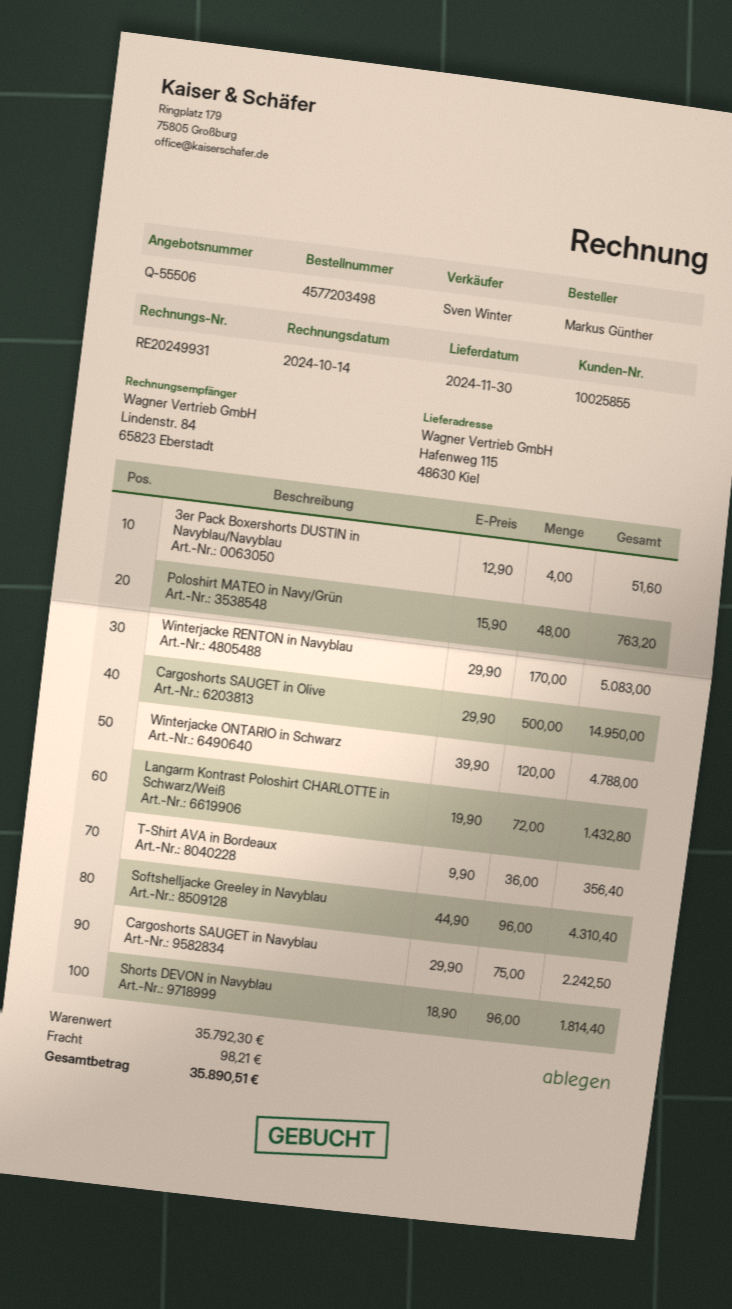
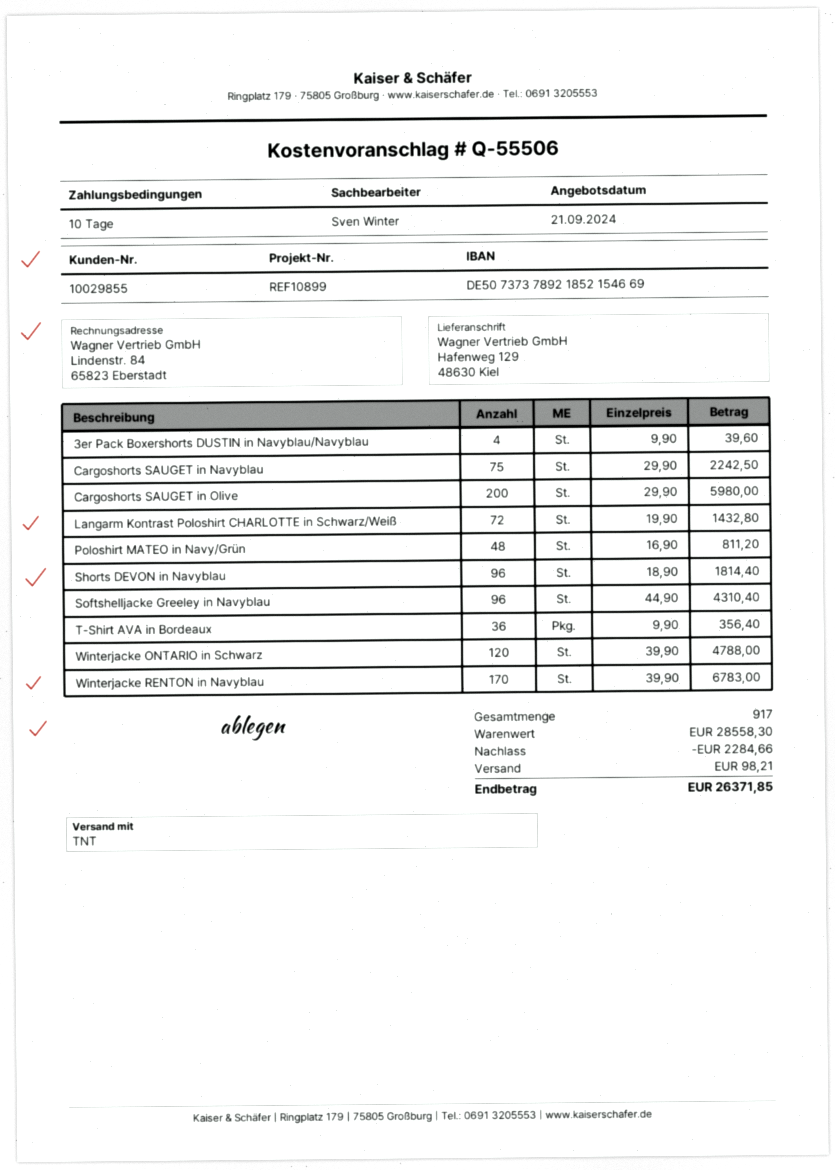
customer number: 10025855 -> 10029855
ship to: Hafenweg 115, 48630 Kiel -> Hafenweg 129, 48630 Kiel
3er Pack Boxershorts DUSTIN in Navyblau/Navyblau: 4 x 12.90 = 51.60 -> 4 x 9.90 = 39.60
Poloshirt MATEO in Navy/Grün: 48 x 15.90 = 763.20 -> 48 x 16.90 = 811.20
Winterjacke RENTON in Navyblau: 170 x 29.90 = 5083.00 -> 170 x 39.90 = 6783.00
Cargoshorts SAUGET in Olive: 500 x 29.90 = 14950.00 -> 200 x 29.90 = 5980.00
subtotal: 35792.30 -> 28558.30
discount: none -> 2284.66
total: 35890.51 -> 26371.85

